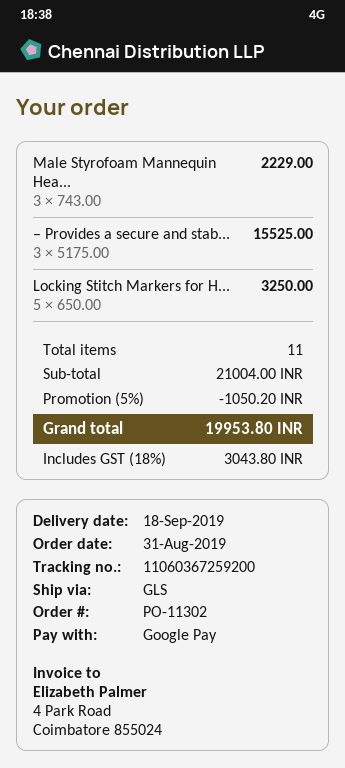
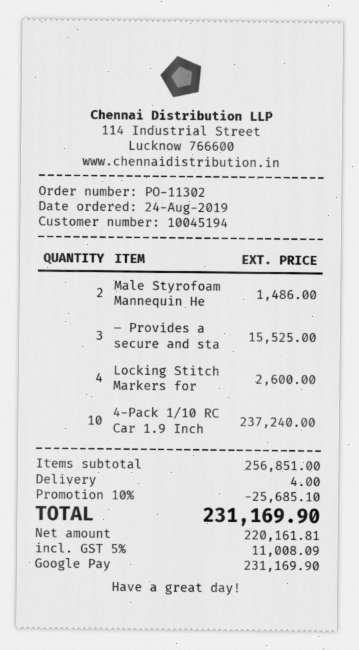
order date: 2019-08-31 -> 2019-08-24
Male Styrofoam Mannequin Hea...: 3 for 2229.00 -> 2 for 1486.00
Locking Stitch Markers for H...: 5 for 3250.00 -> 4 for 2600.00
4-Pack 1/10 RC Car 1.9 Inch: none -> 10 for 237240.00
subtotal: 21004.00 -> 256851.00
discount: 5% = 1050.20 -> 10% = 25685.10
shipping: none -> 4.00
tax: 18% = 3043.80 -> 5% = 11008.09
total: 19953.80 -> 231169.90

